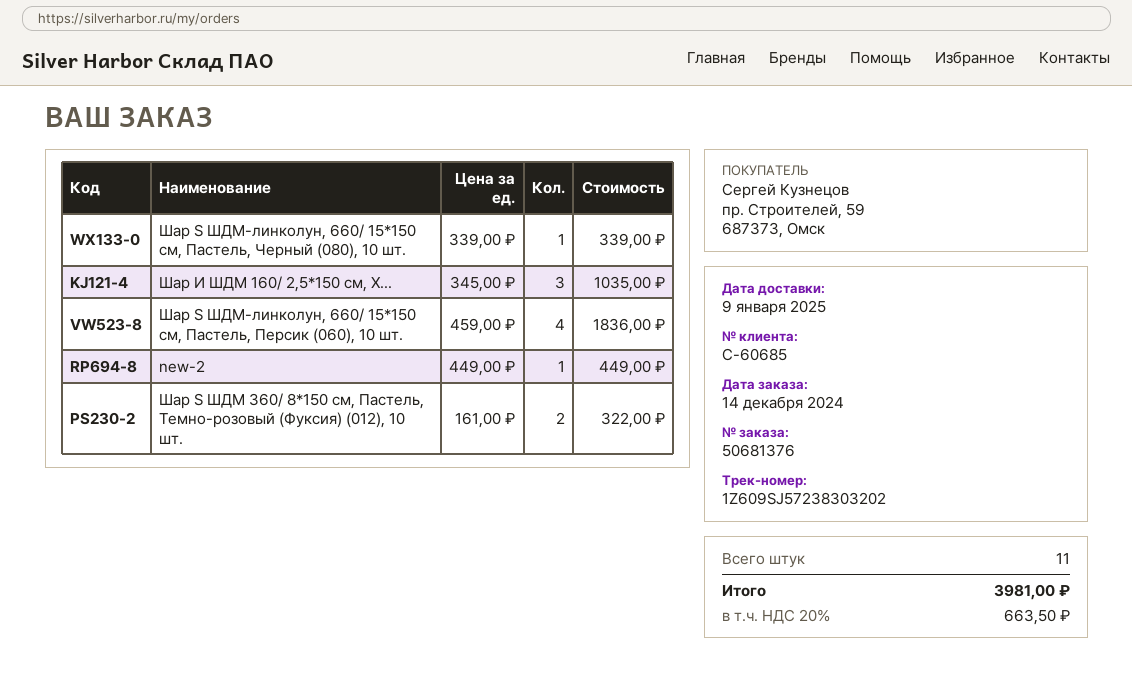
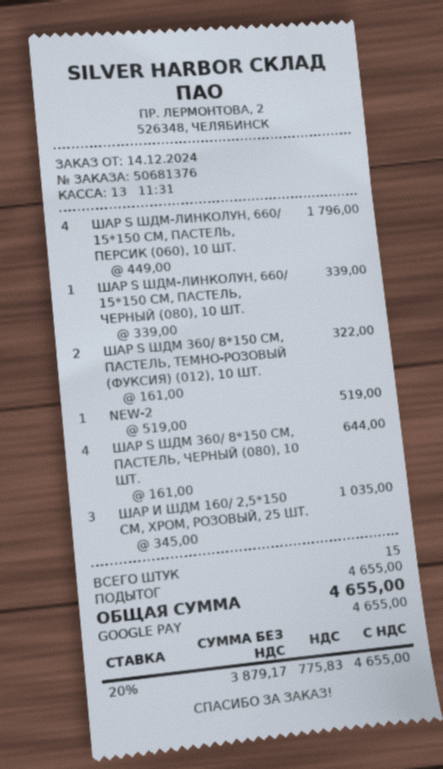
Шар S ШДМ-линколун, 660/ 15*150 см, Пастель, Персик (060), 10 шт.: 4 x 459.00 = 1836.00 -> 4 x 449.00 = 1796.00
new-2: 1 x 449.00 = 449.00 -> 1 x 519.00 = 519.00
ШАР S ШДМ 360/ 8*150 СМ, ПАСТЕЛЬ, ЧЕРНЫЙ (080), 10 ШТ.: none -> 4 x 161.00 = 644.00
total quantity: 11 -> 15
tax: 20% = 663.50 -> 20% = 775.83
total: 3981.00 -> 4655.00

